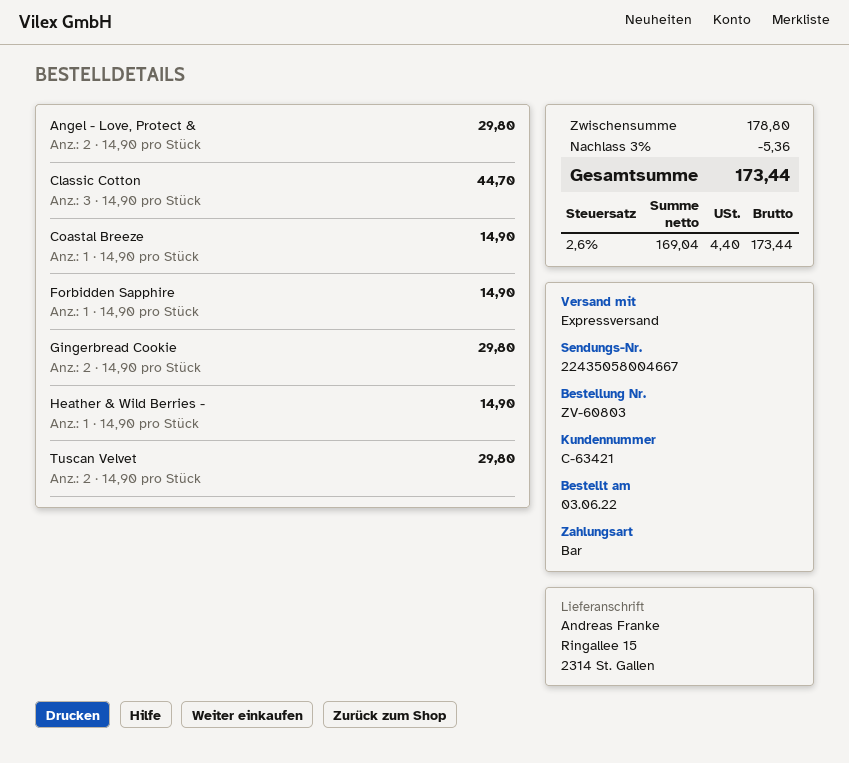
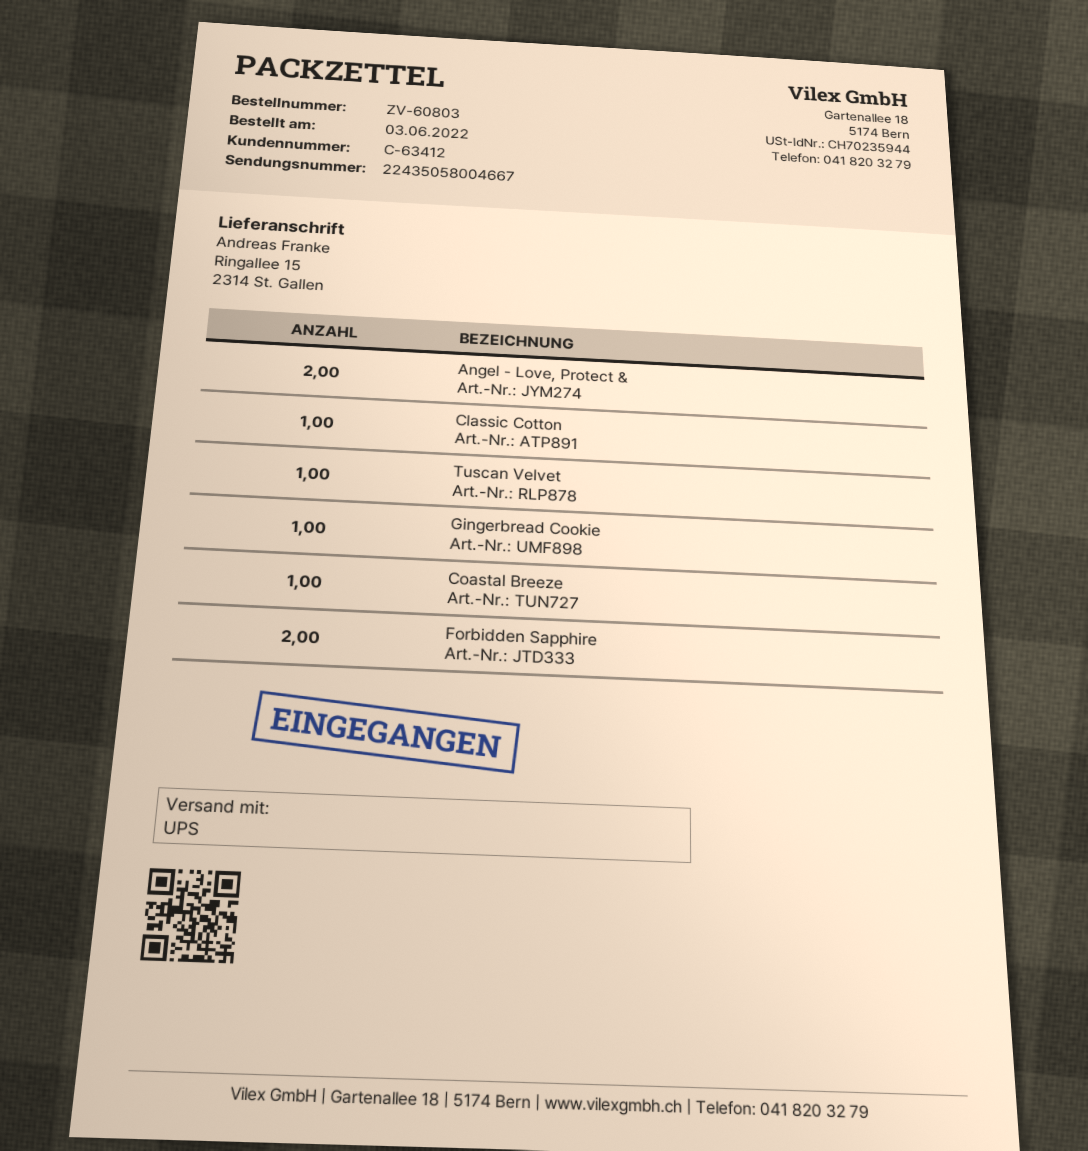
customer number: C-63421 -> C-63412
shipping method: express -> UPS
Classic Cotton: 3 -> 1
Forbidden Sapphire: 1 -> 2
Gingerbread Cookie: 2 -> 1
Heather & Wild Berries -: 1 -> none
Tuscan Velvet: 2 -> 1

